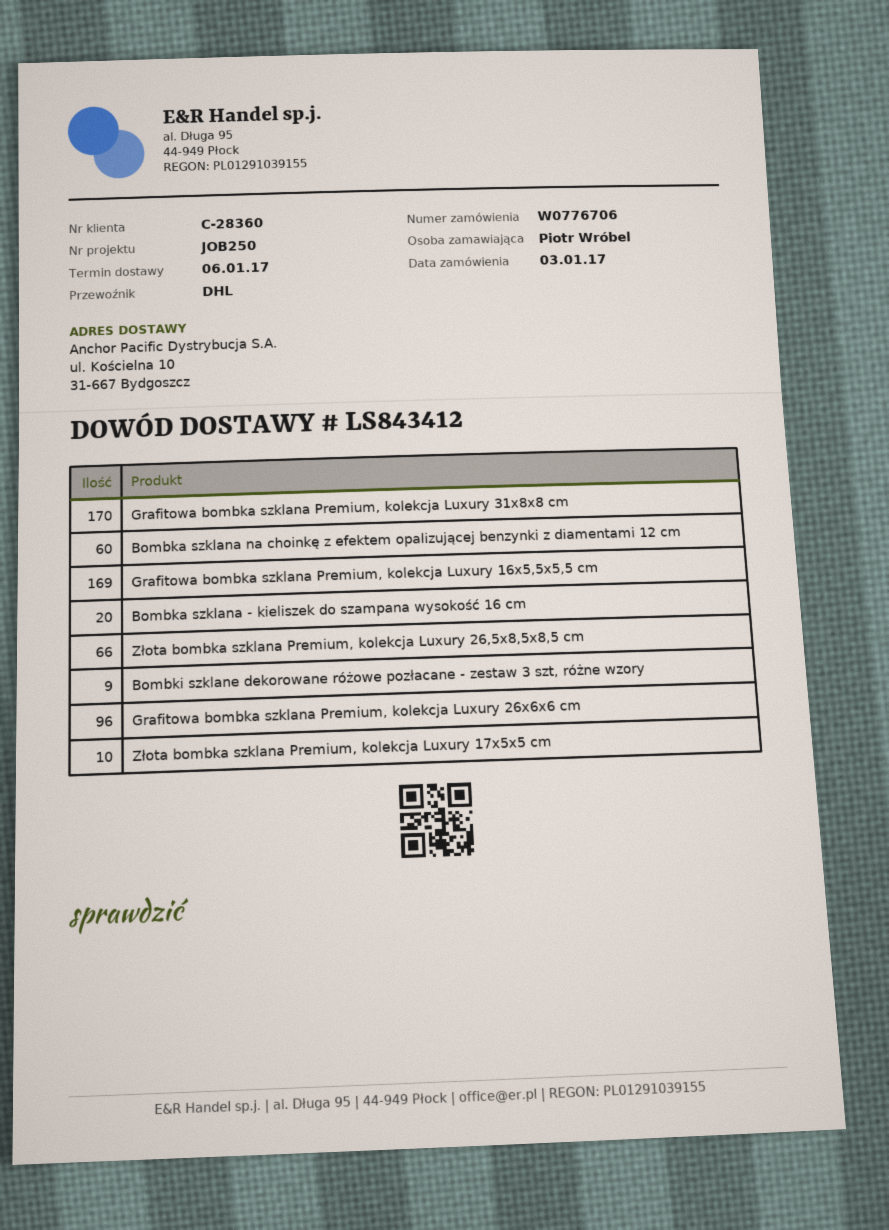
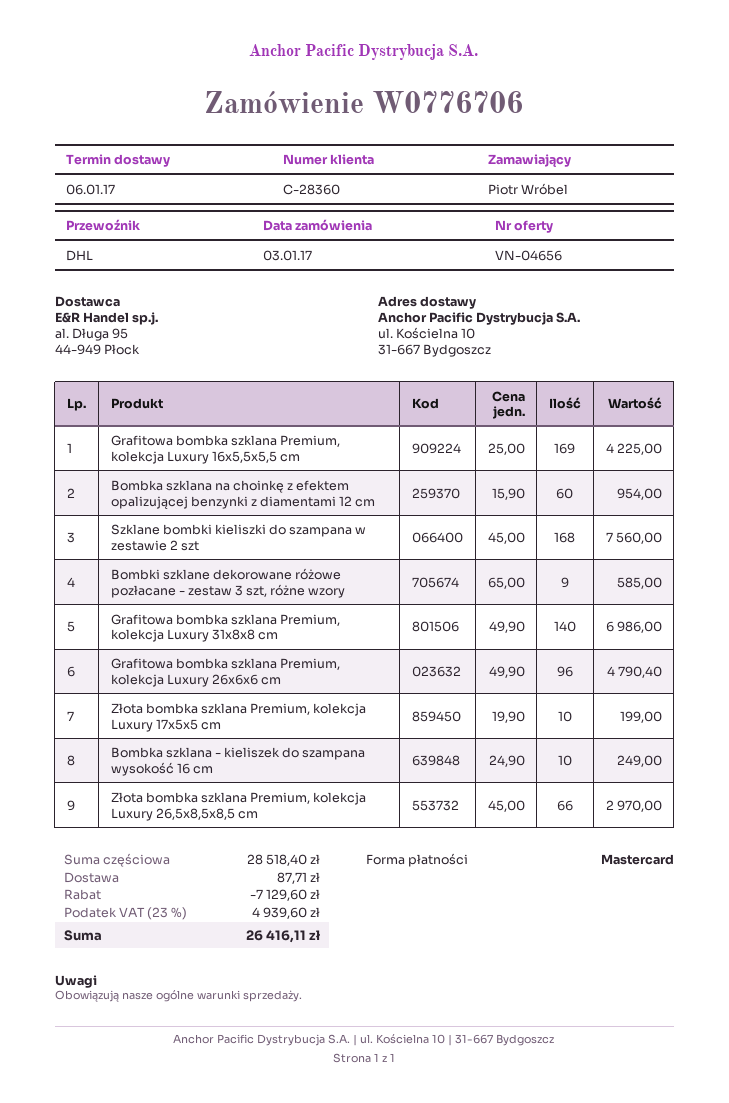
Grafitowa bombka szklana Premium, kolekcja Luxury 31x8x8 cm: 170 -> 140
Bombka szklana - kieliszek do szampana wysokość 16 cm: 20 -> 10
Szklane bombki kieliszki do szampana w zestawie 2 szt: none -> 168

